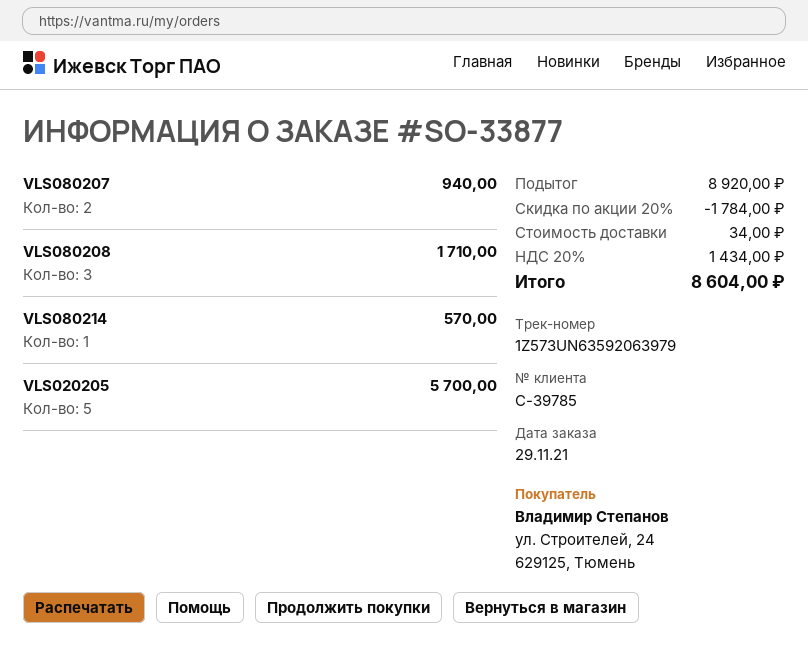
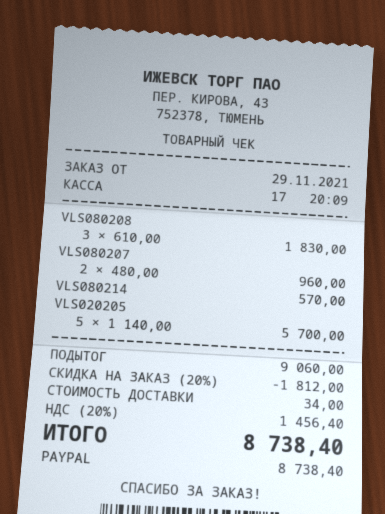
VLS080207: 2 for 940.00 -> 2 for 960.00
VLS080208: 3 for 1710.00 -> 3 for 1830.00
subtotal: 8920.00 -> 9060.00
discount: 20% = 1784.00 -> 20% = 1812.00
tax: 20% = 1434.00 -> 20% = 1456.40
total: 8604.00 -> 8738.40

